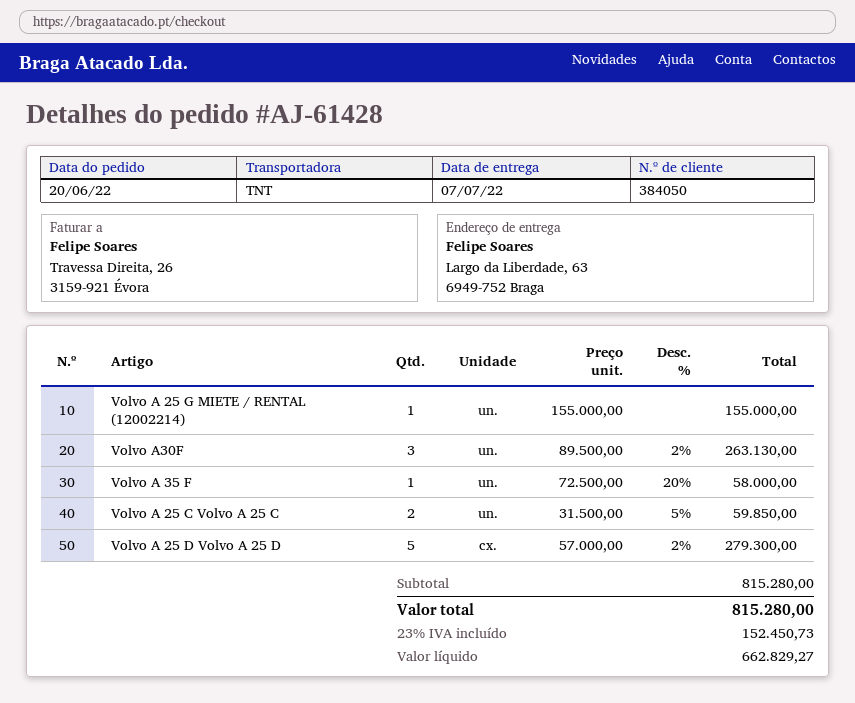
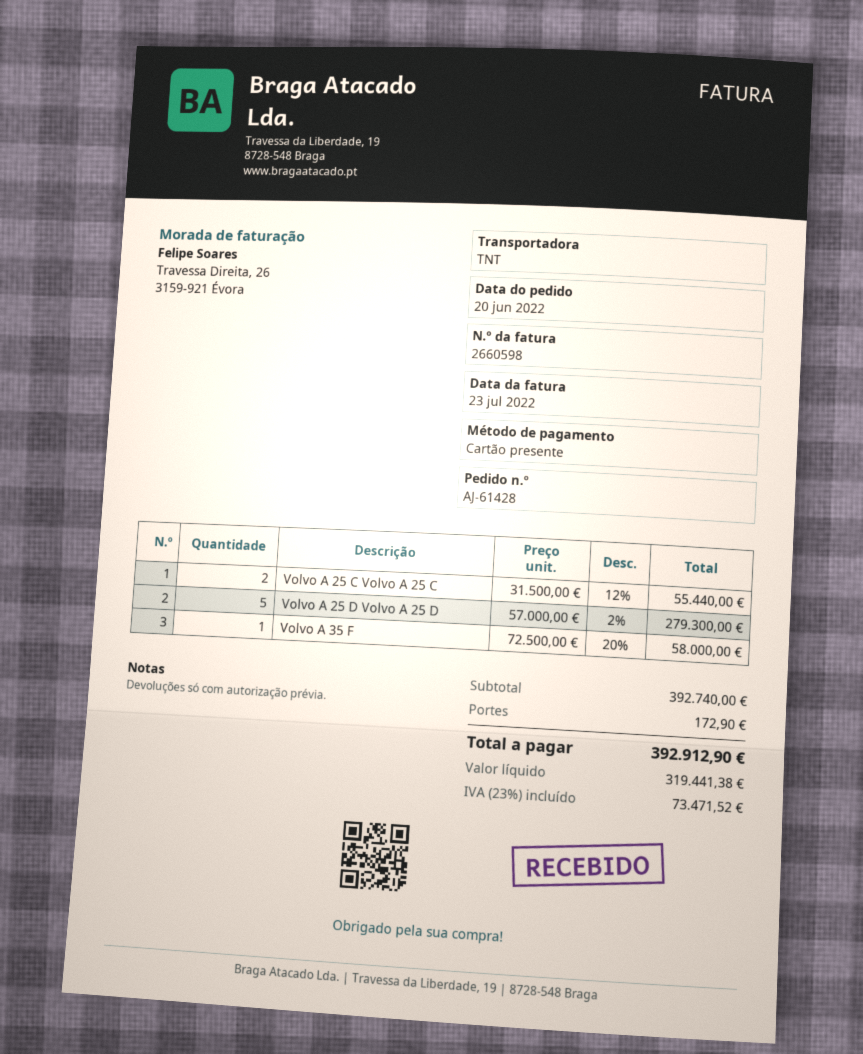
Volvo A 25 G MIETE / RENTAL (12002214): 1 x 155000.00 = 155000.00 -> none
Volvo A30F: 3 x 89500.00 - 2% = 263130.00 -> none
Volvo A 25 C Volvo A 25 C: 2 x 31500.00 - 5% = 59850.00 -> 2 x 31500.00 - 12% = 55440.00
subtotal: 815280.00 -> 392740.00
shipping: none -> 172.90
net: 662829.27 -> 319441.38
tax: 23% = 152450.73 -> 23% = 73471.52
total: 815280.00 -> 392912.90

